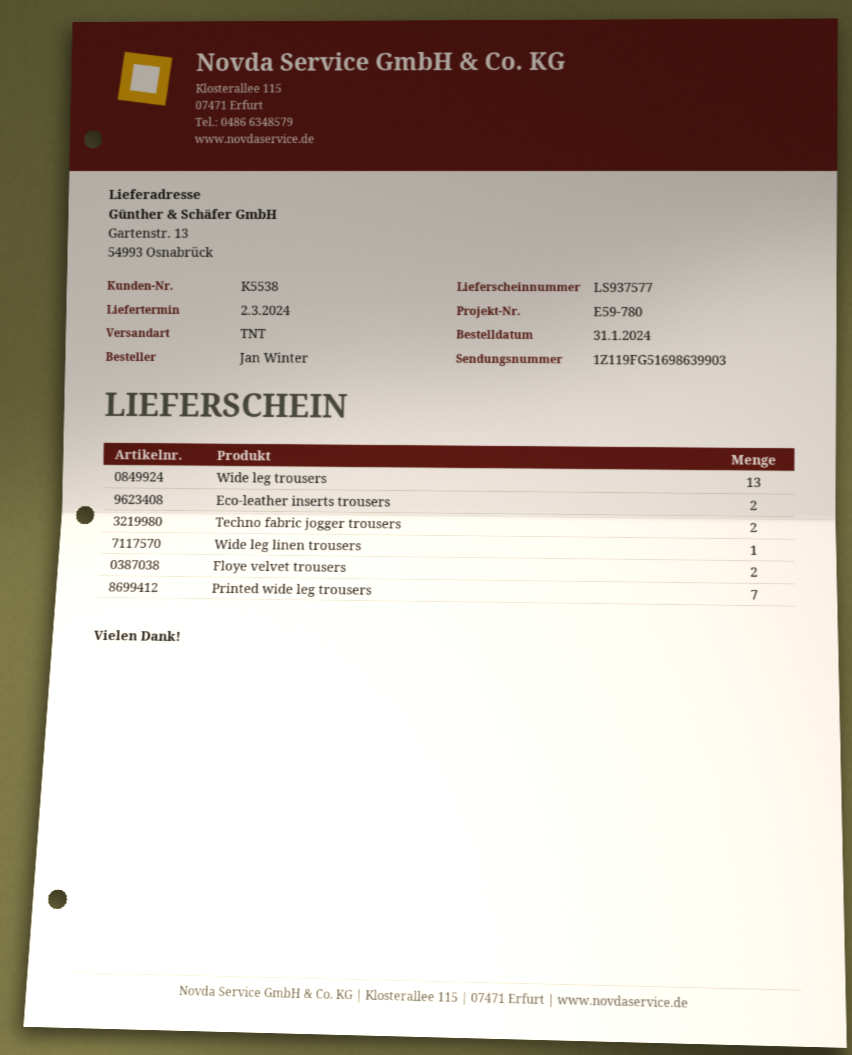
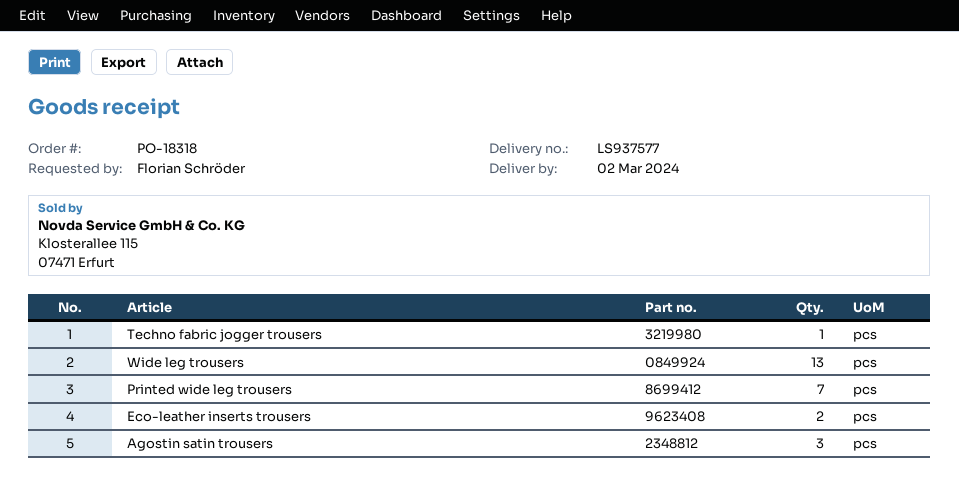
ordered by: Jan Winter -> Florian Schröder
Techno fabric jogger trousers: 2 -> 1
Wide leg linen trousers: 1 -> none
Floye velvet trousers: 2 -> none
Agostin satin trousers: none -> 3

